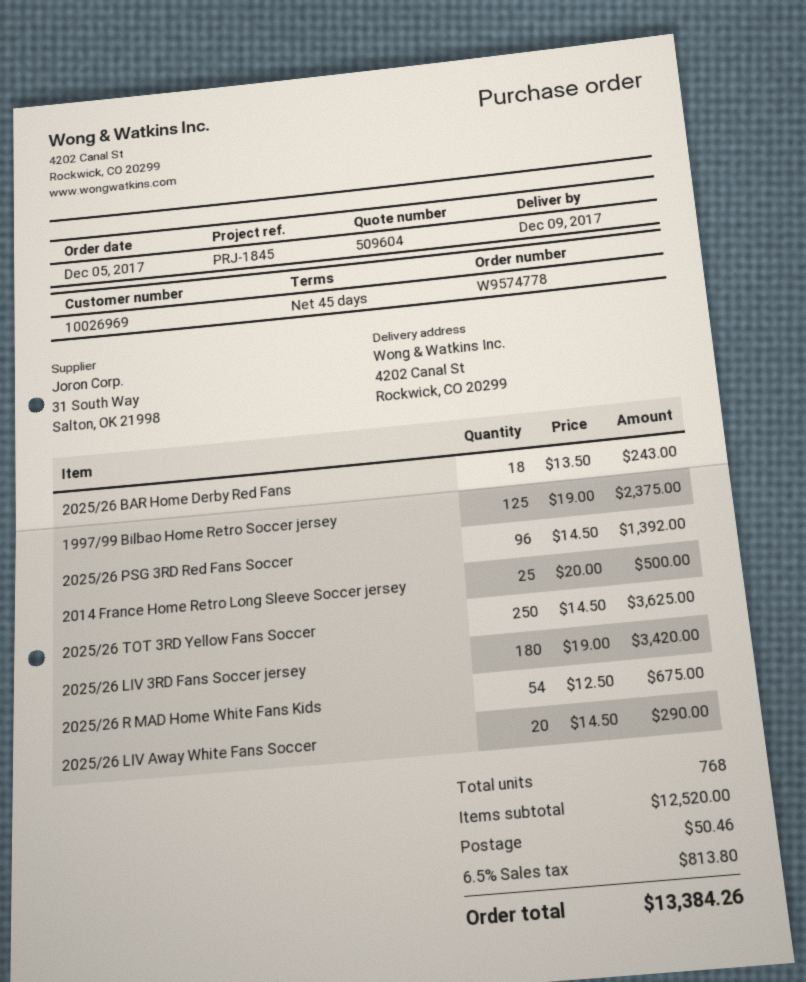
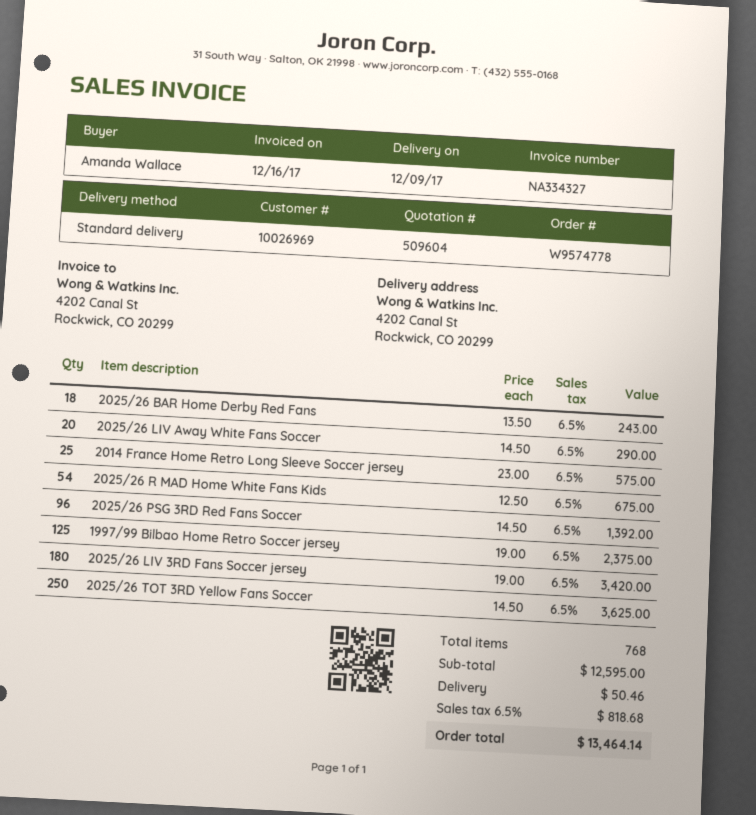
2014 France Home Retro Long Sleeve Soccer jersey: 25 x 20.00 = 500.00 -> 25 x 23.00 = 575.00
subtotal: 12520.00 -> 12595.00
tax: 6.5% = 813.80 -> 6.5% = 818.68
total: 13384.26 -> 13464.14

